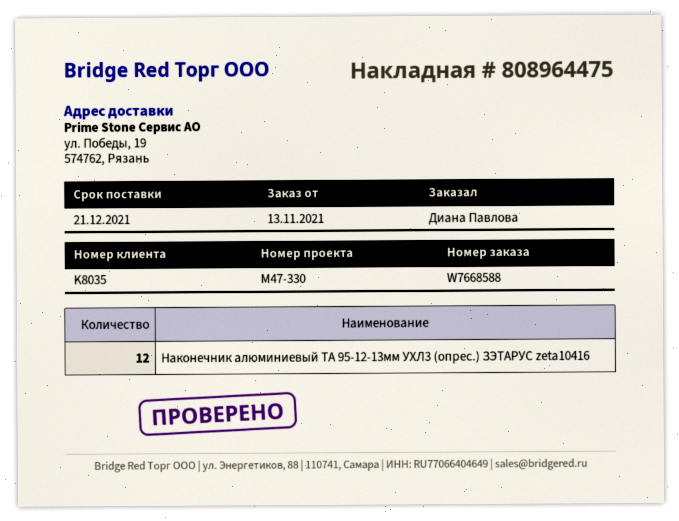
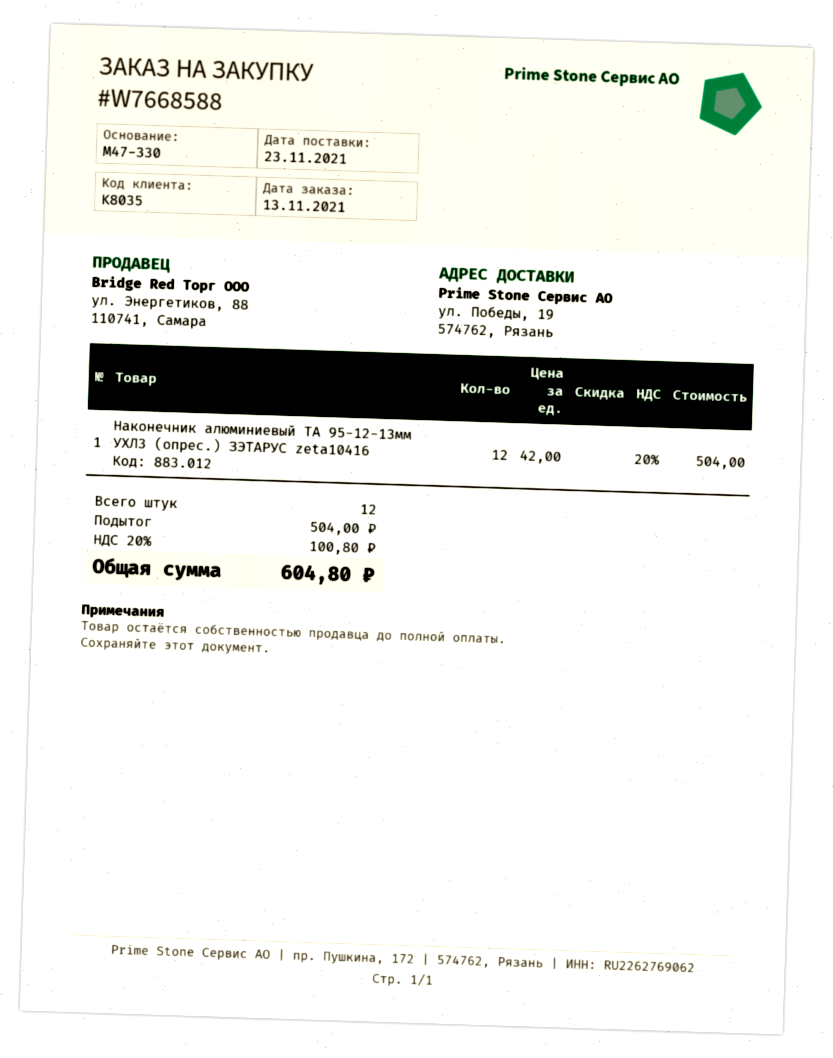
delivery date: 2021-12-21 -> 2021-11-23

